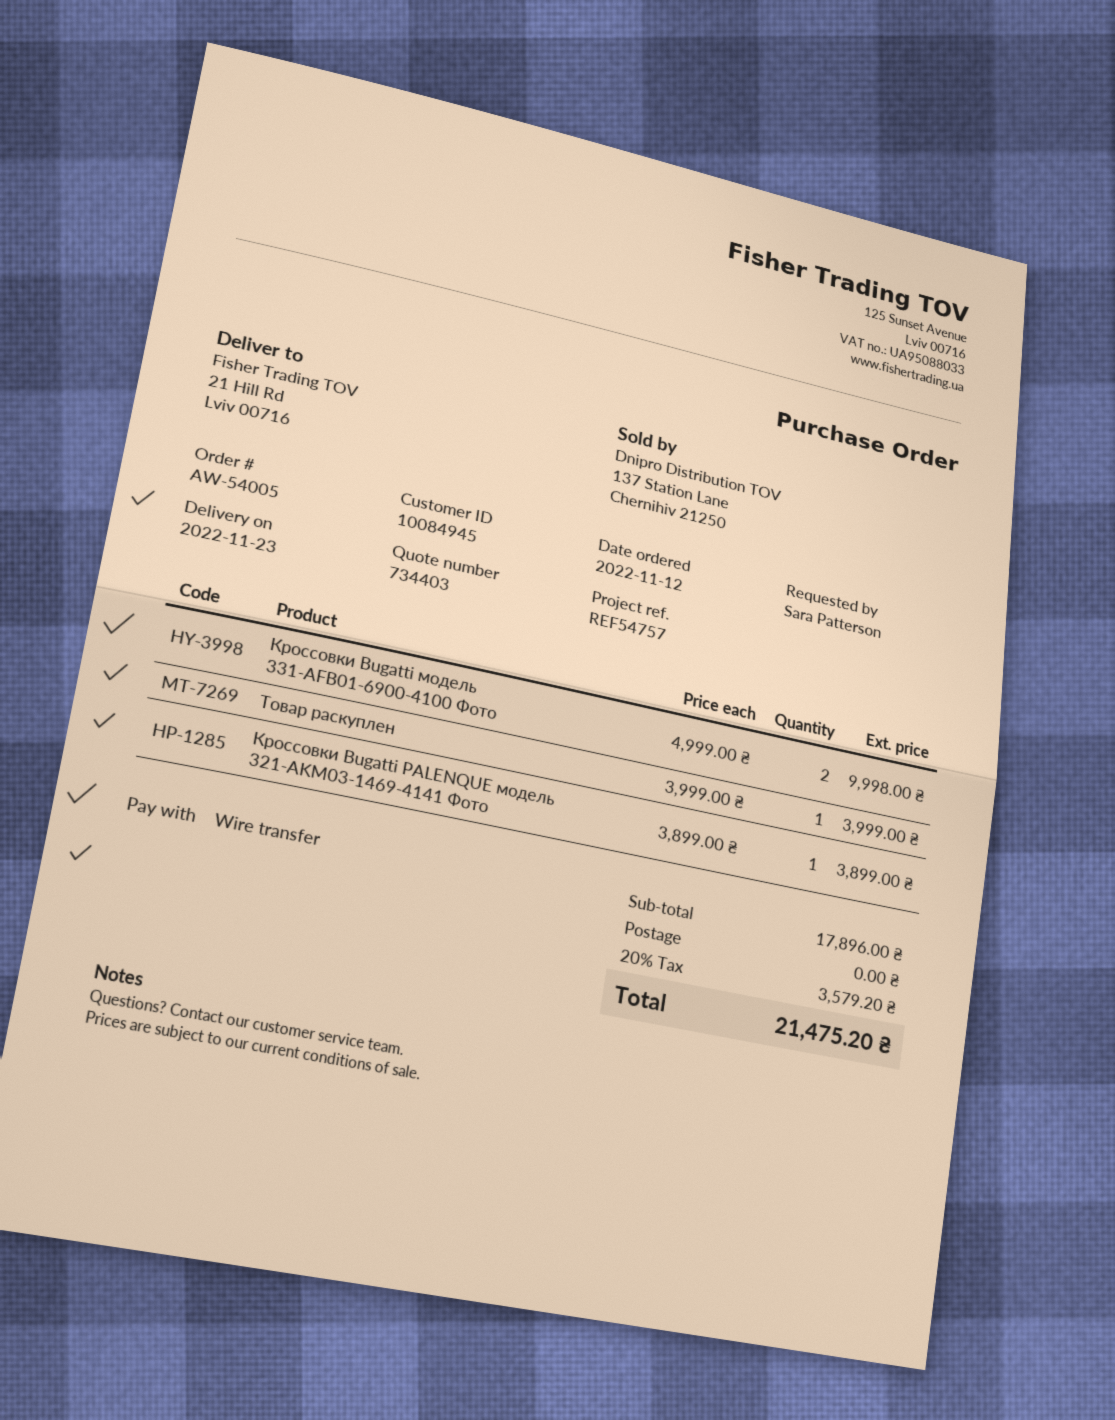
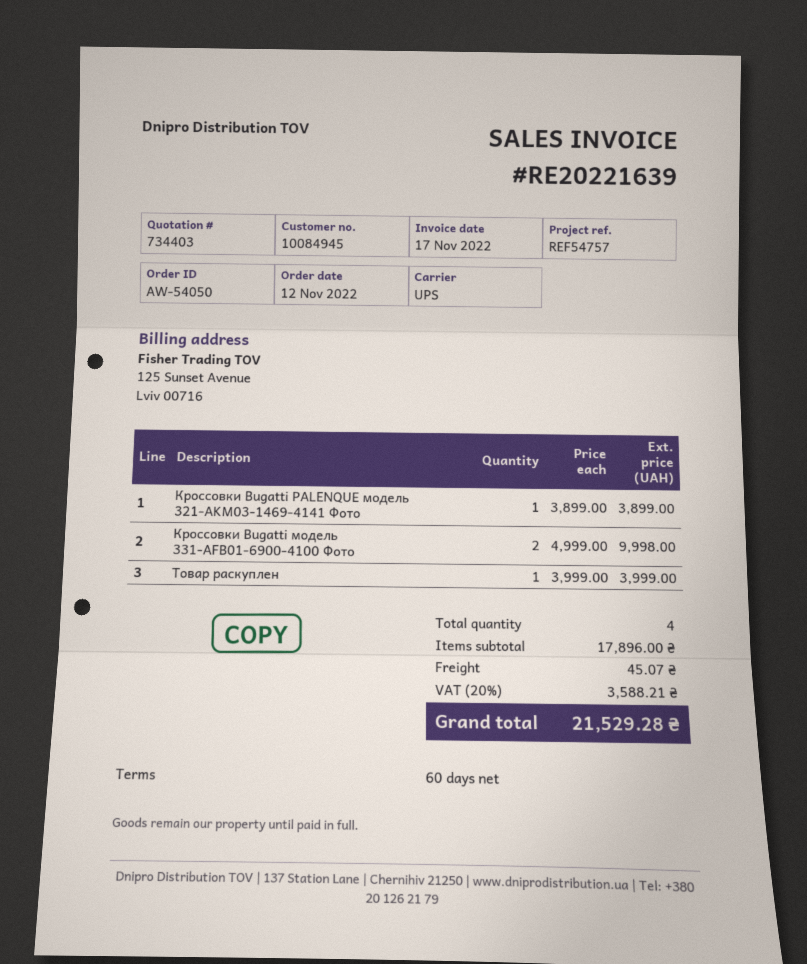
order number: AW-54005 -> AW-54050
shipping: 0.00 -> 45.07
tax: 20% = 3579.20 -> 20% = 3588.21
total: 21475.20 -> 21529.28

